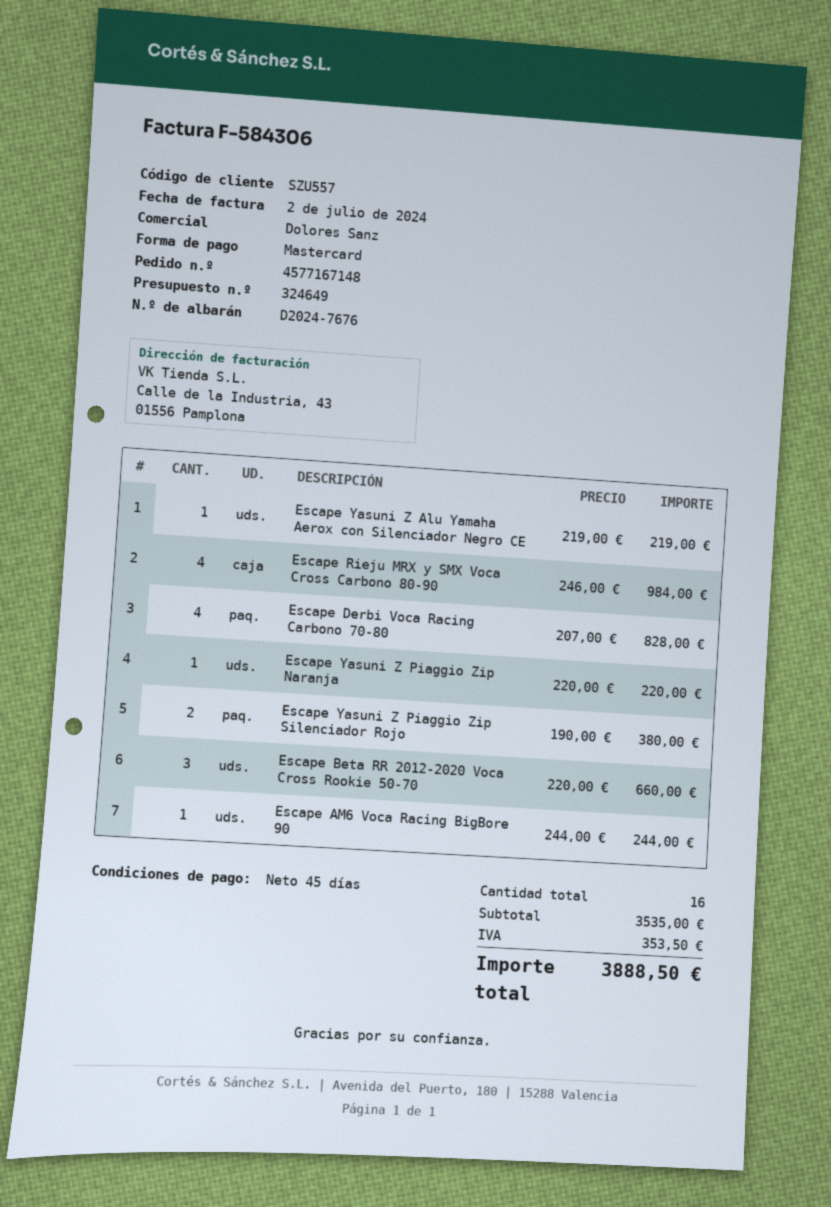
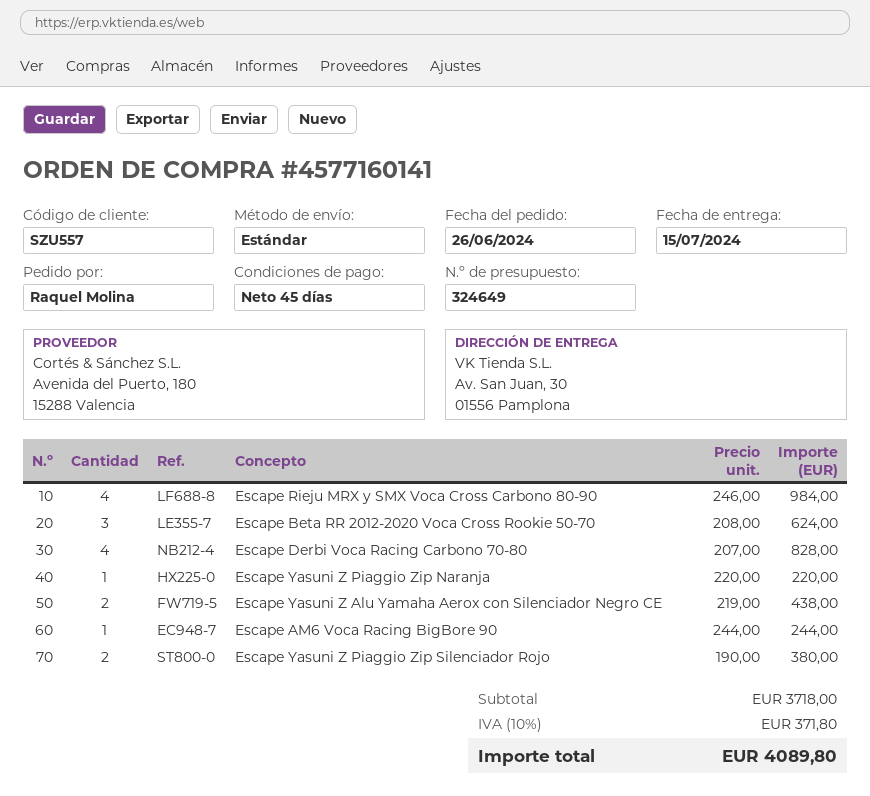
order number: 4577167148 -> 4577160141
Escape Yasuni Z Alu Yamaha Aerox con Silenciador Negro CE: 1 x 219.00 = 219.00 -> 2 x 219.00 = 438.00
Escape Beta RR 2012-2020 Voca Cross Rookie 50-70: 3 x 220.00 = 660.00 -> 3 x 208.00 = 624.00
subtotal: 3535.00 -> 3718.00
tax: 353.50 -> 371.80
total: 3888.50 -> 4089.80

